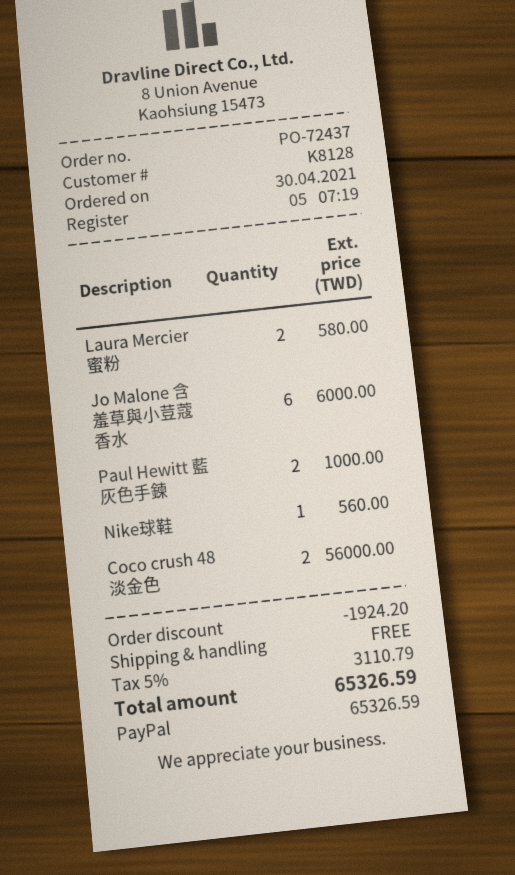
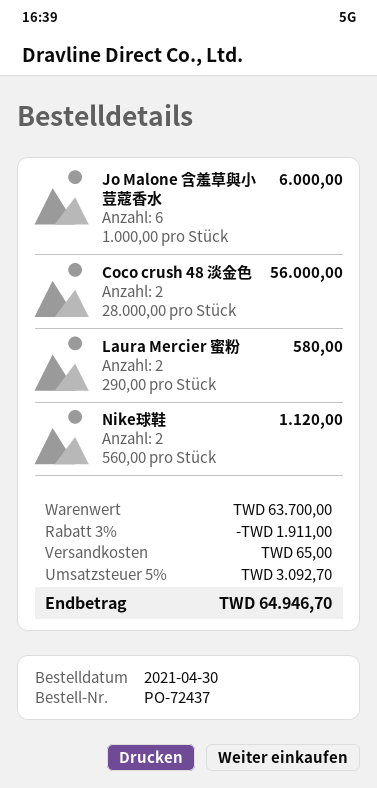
Paul Hewitt 藍灰色手鍊: 2 for 1000.00 -> none
Nike球鞋: 1 for 560.00 -> 2 for 1120.00
discount: 1924.20 -> 1911.00
shipping: 0.00 -> 65.00
tax: 5% = 3110.79 -> 5% = 3092.70
total: 65326.59 -> 64946.70

